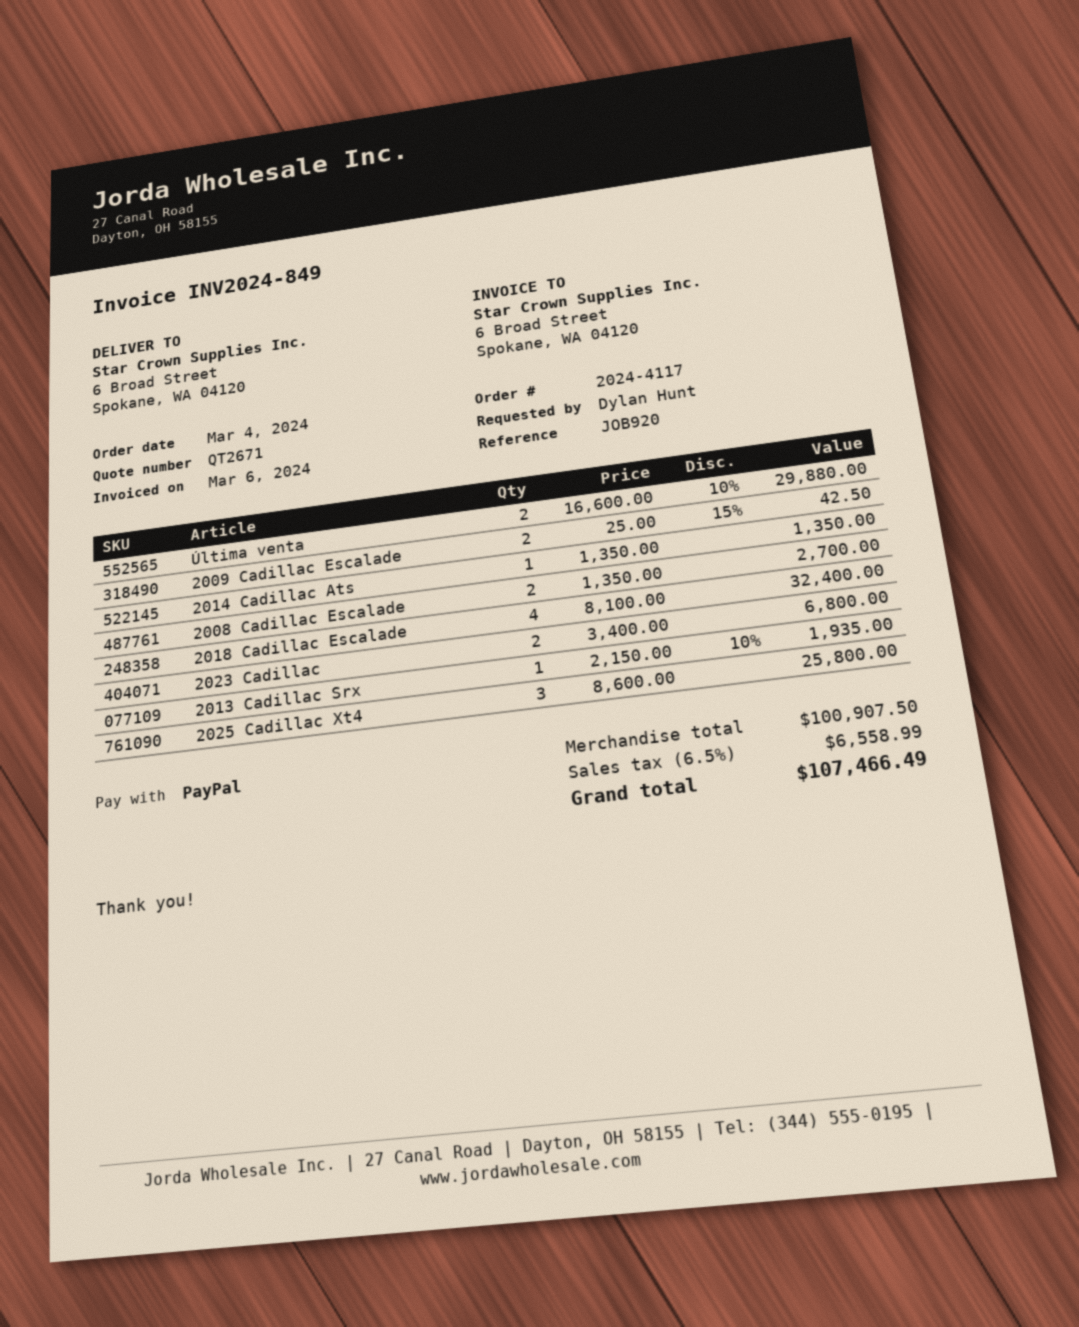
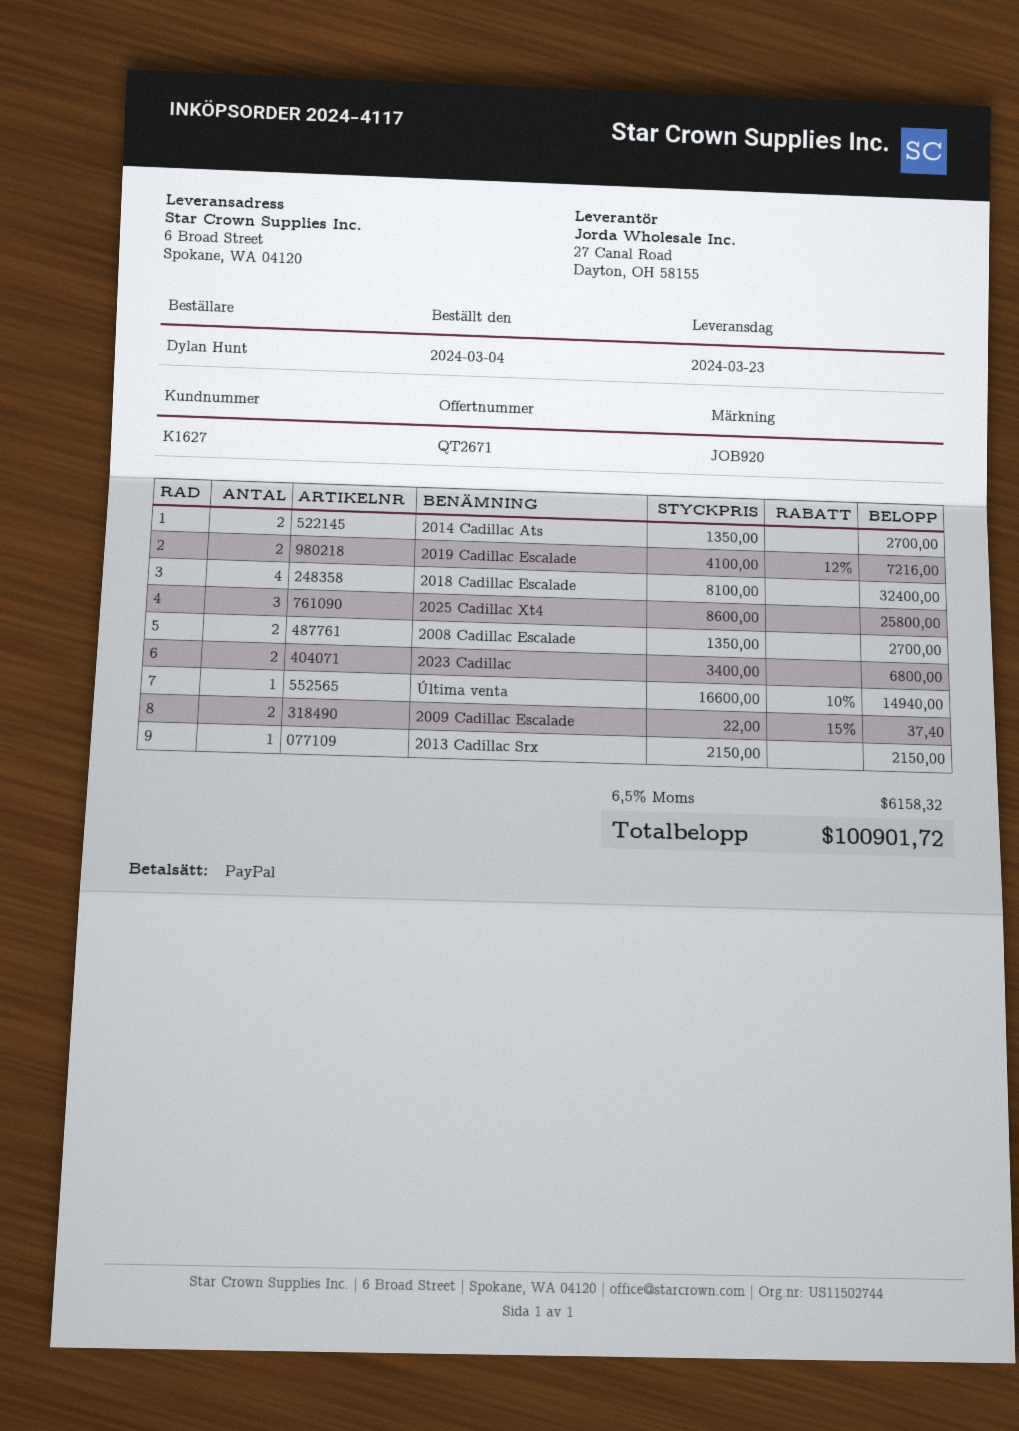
Última venta: 2 x 16600.00 - 10% = 29880.00 -> 1 x 16600.00 - 10% = 14940.00
2009 Cadillac Escalade: 2 x 25.00 - 15% = 42.50 -> 2 x 22.00 - 15% = 37.40
2014 Cadillac Ats: 1 x 1350.00 = 1350.00 -> 2 x 1350.00 = 2700.00
2013 Cadillac Srx: 1 x 2150.00 - 10% = 1935.00 -> 1 x 2150.00 = 2150.00
2019 Cadillac Escalade: none -> 2 x 4100.00 - 12% = 7216.00
tax: 6.5% = 6558.99 -> 6.5% = 6158.32
total: 107466.49 -> 100901.72

